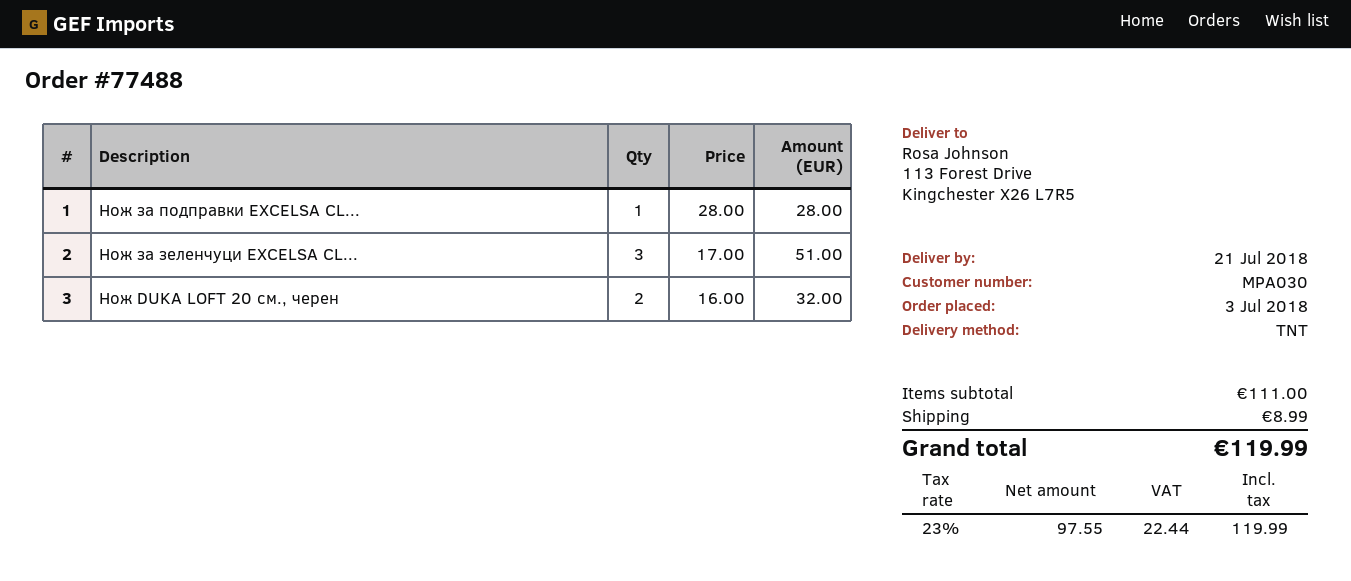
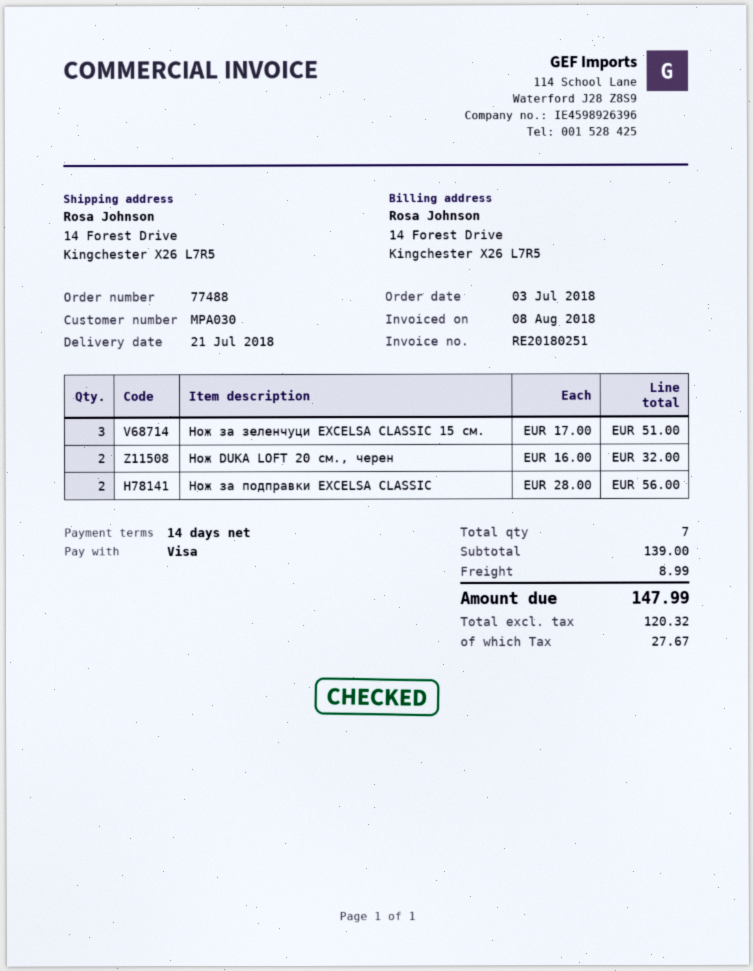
ship to: 113 Forest Drive, Kingchester X26 L7R5 -> 14 Forest Drive, Kingchester X26 L7R5
Нож за подправки EXCELSA CL...: 1 x 28.00 = 28.00 -> 2 x 28.00 = 56.00
subtotal: 111.00 -> 139.00
net: 97.55 -> 120.32
tax: 22.44 -> 27.67
total: 119.99 -> 147.99

